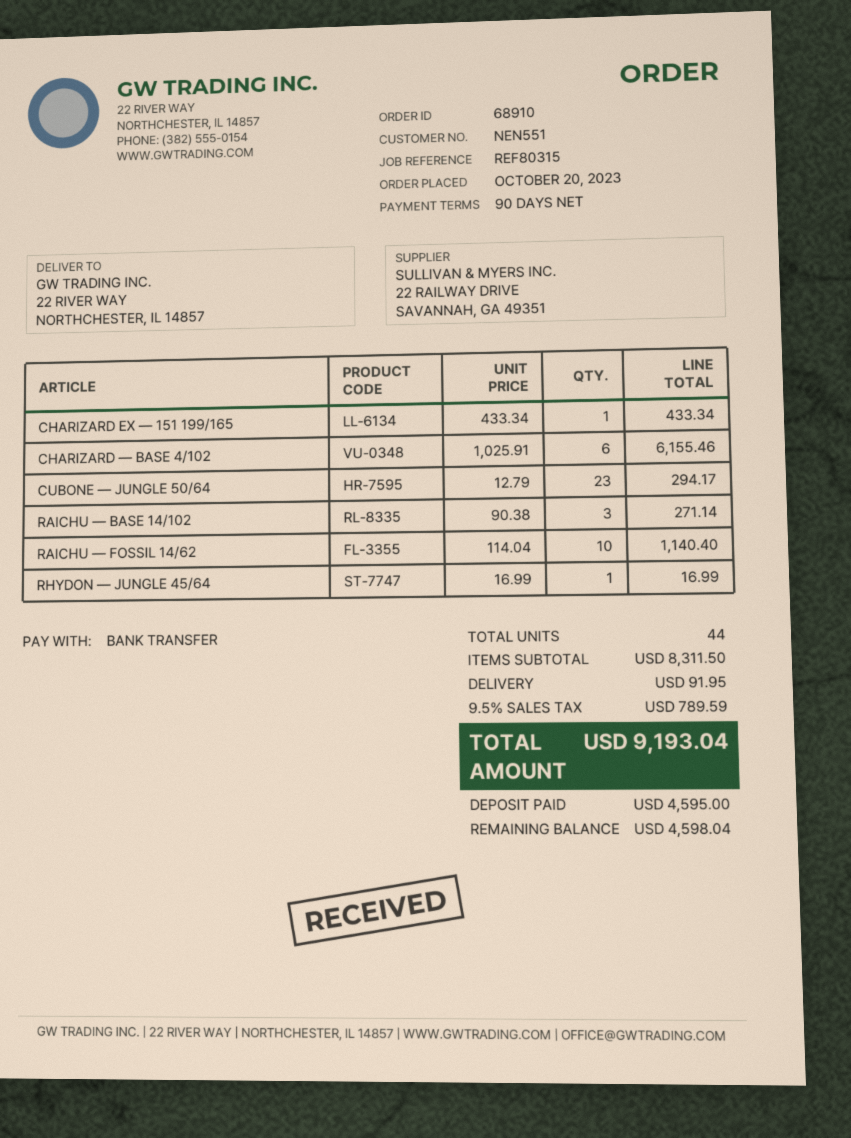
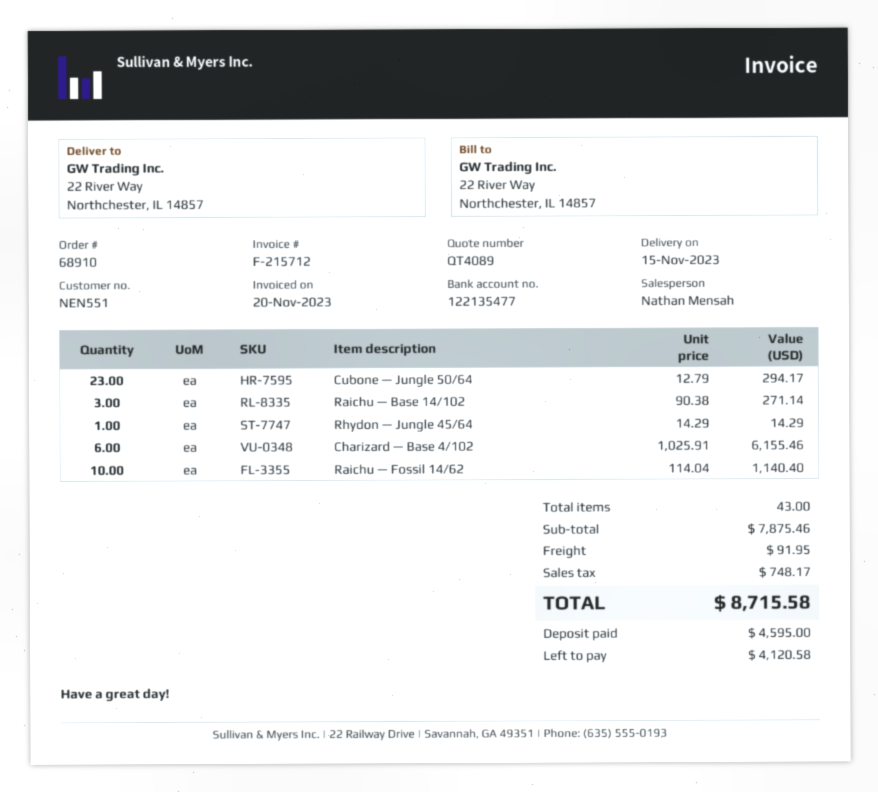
CHARIZARD EX — 151 199/165: 1 x 433.34 = 433.34 -> none
RHYDON — JUNGLE 45/64: 1 x 16.99 = 16.99 -> 1 x 14.29 = 14.29
total quantity: 44 -> 43
subtotal: 8311.50 -> 7875.46
tax: 789.59 -> 748.17
total: 9193.04 -> 8715.58
balance: 4598.04 -> 4120.58

